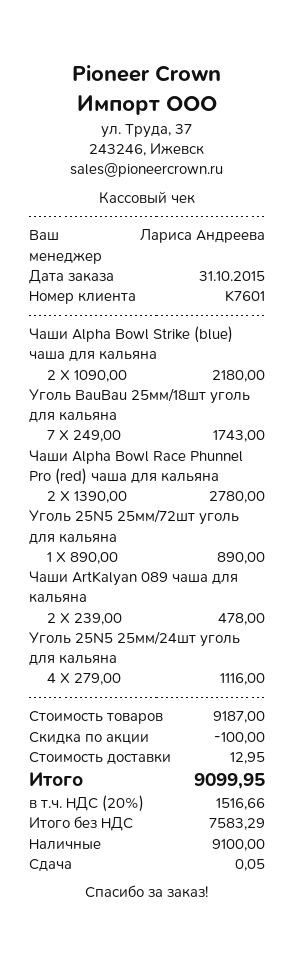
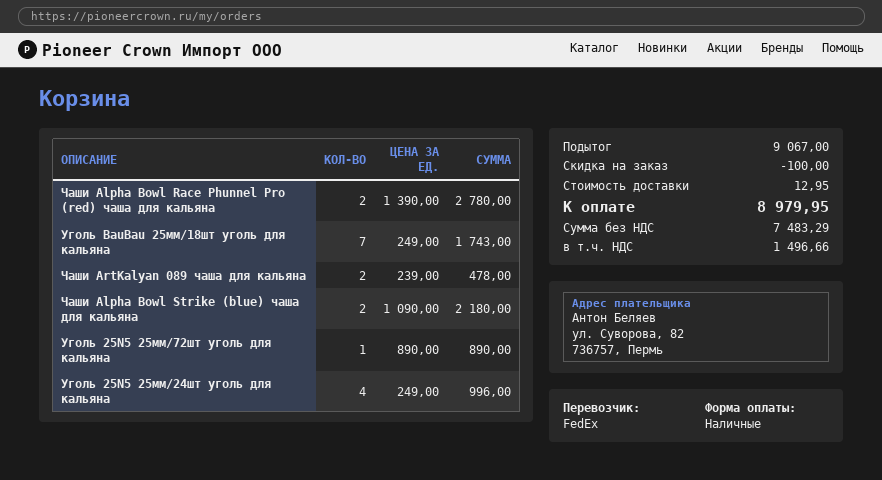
Уголь 25N5 25мм/24шт уголь для кальяна: 4 x 279.00 = 1116.00 -> 4 x 249.00 = 996.00
subtotal: 9187.00 -> 9067.00
net: 7583.29 -> 7483.29
tax: 1516.66 -> 1496.66
total: 9099.95 -> 8979.95

